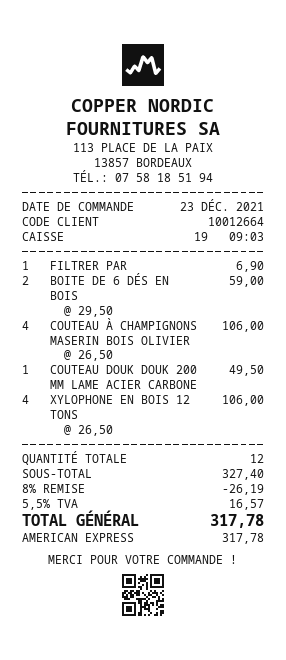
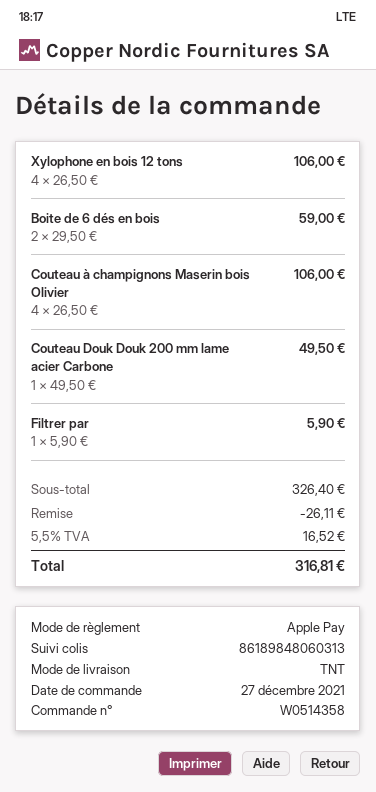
order date: 2021-12-23 -> 2021-12-27
payment method: American Express -> Apple Pay
FILTRER PAR: 1 x 6.90 = 6.90 -> 1 x 5.90 = 5.90
subtotal: 327.40 -> 326.40
discount: 26.19 -> 26.11
tax: 5.5% = 16.57 -> 5.5% = 16.52
total: 317.78 -> 316.81

